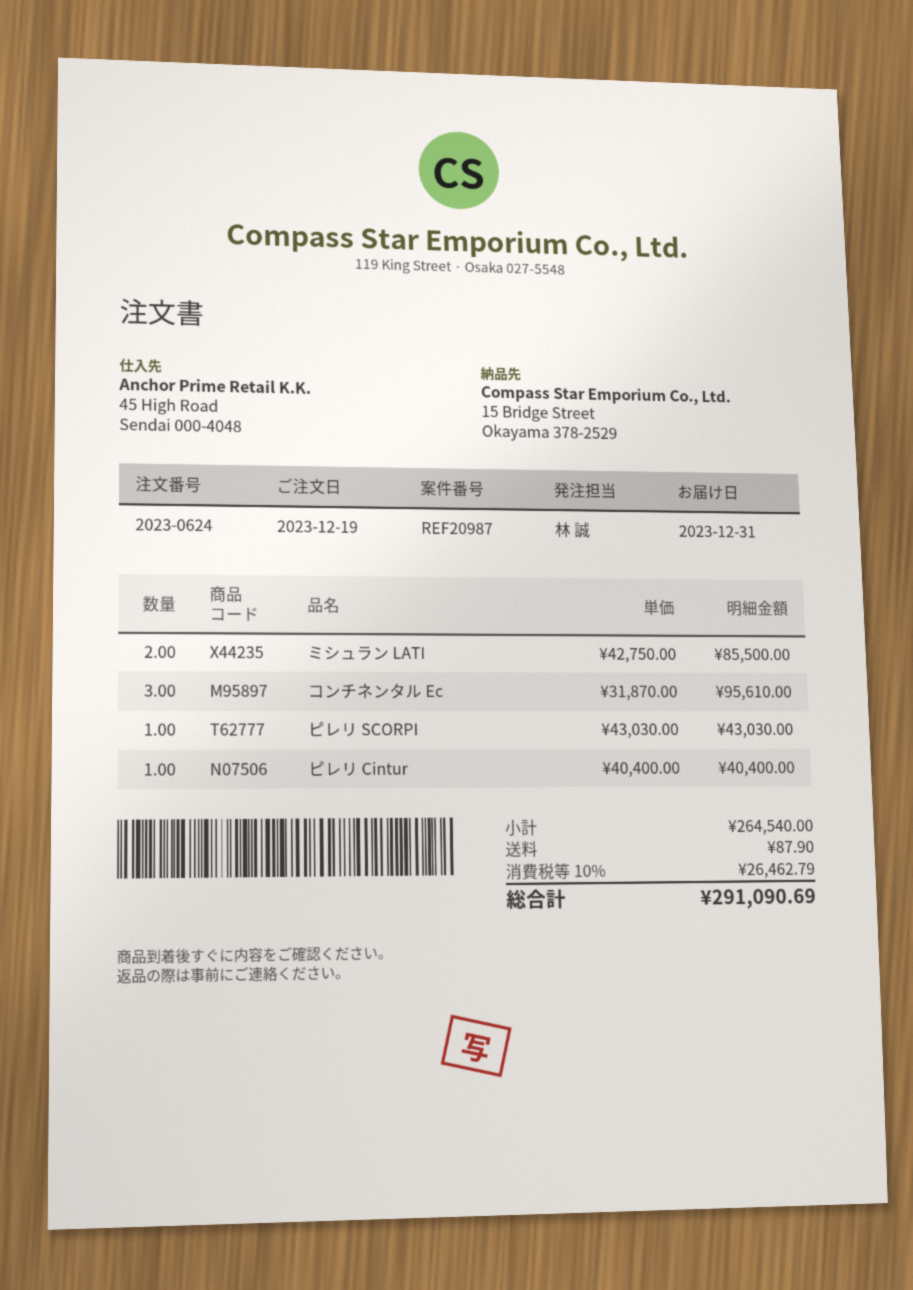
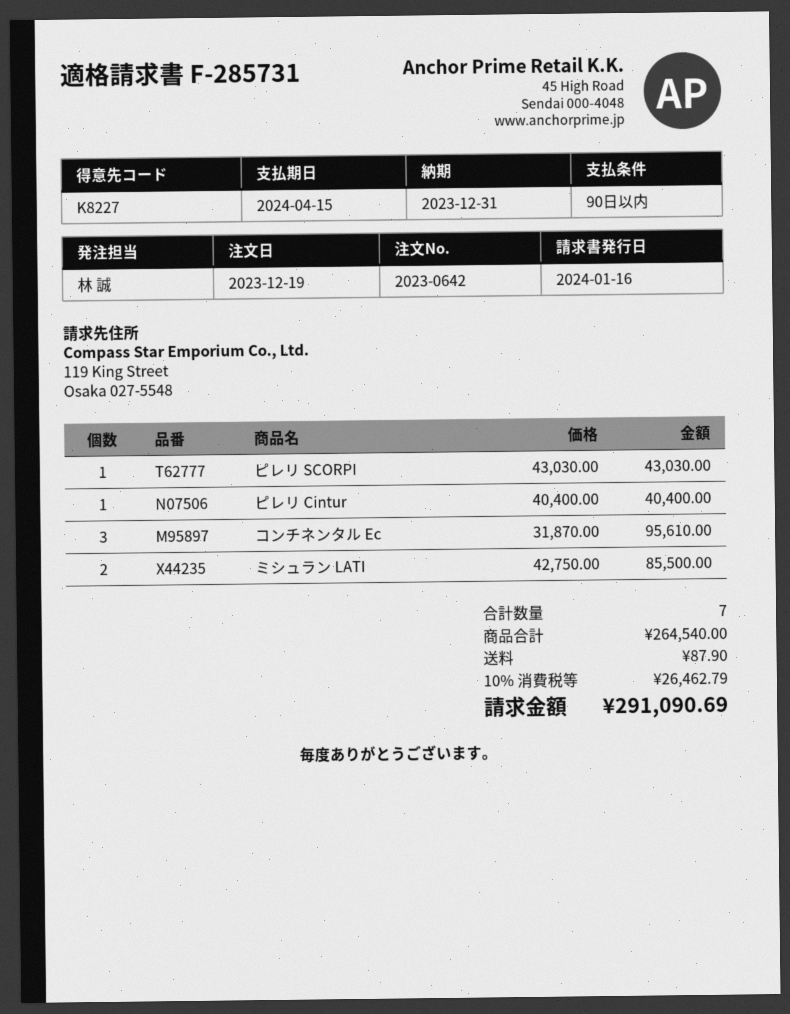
order number: 2023-0624 -> 2023-0642

